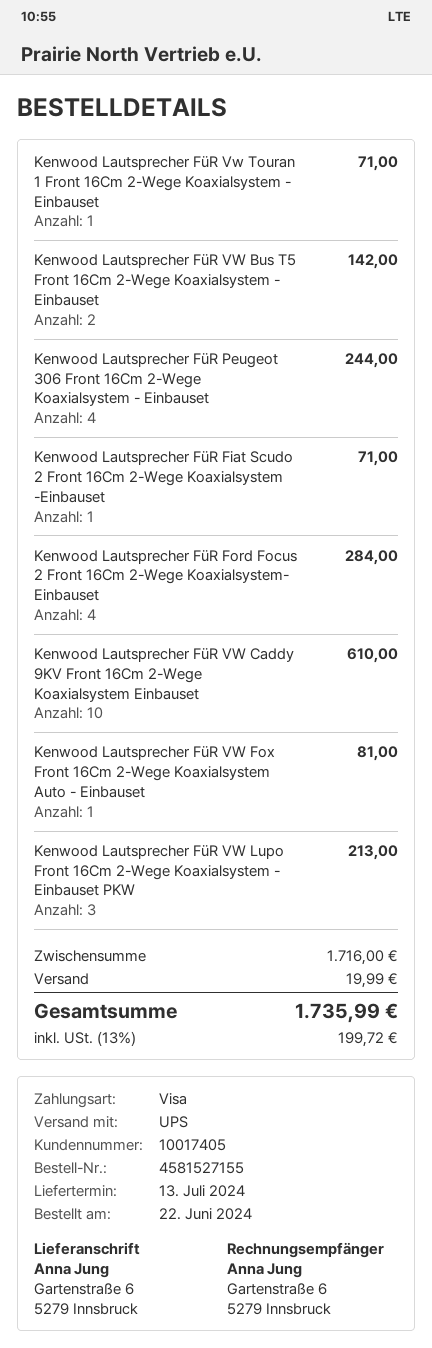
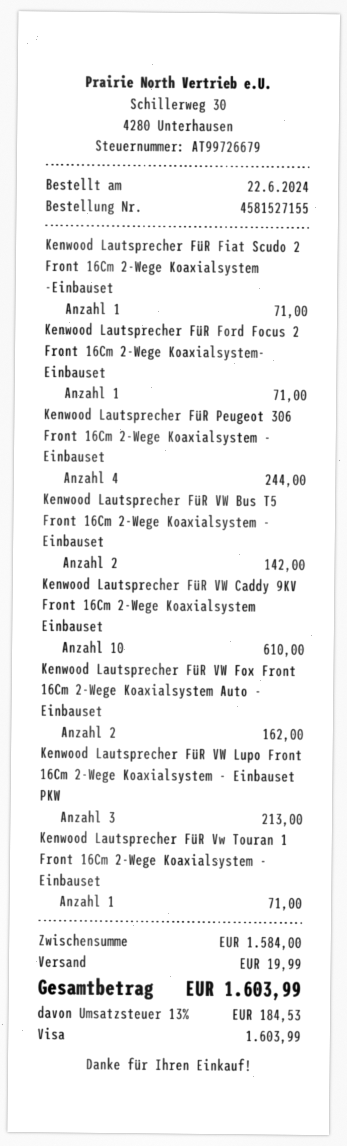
Kenwood Lautsprecher FüR Ford Focus 2 Front 16Cm 2-Wege Koaxialsystem- Einbauset: 4 for 284.00 -> 1 for 71.00
Kenwood Lautsprecher FüR VW Fox Front 16Cm 2-Wege Koaxialsystem Auto - Einbauset: 1 for 81.00 -> 2 for 162.00
subtotal: 1716.00 -> 1584.00
tax: 13% = 199.72 -> 13% = 184.53
total: 1735.99 -> 1603.99

